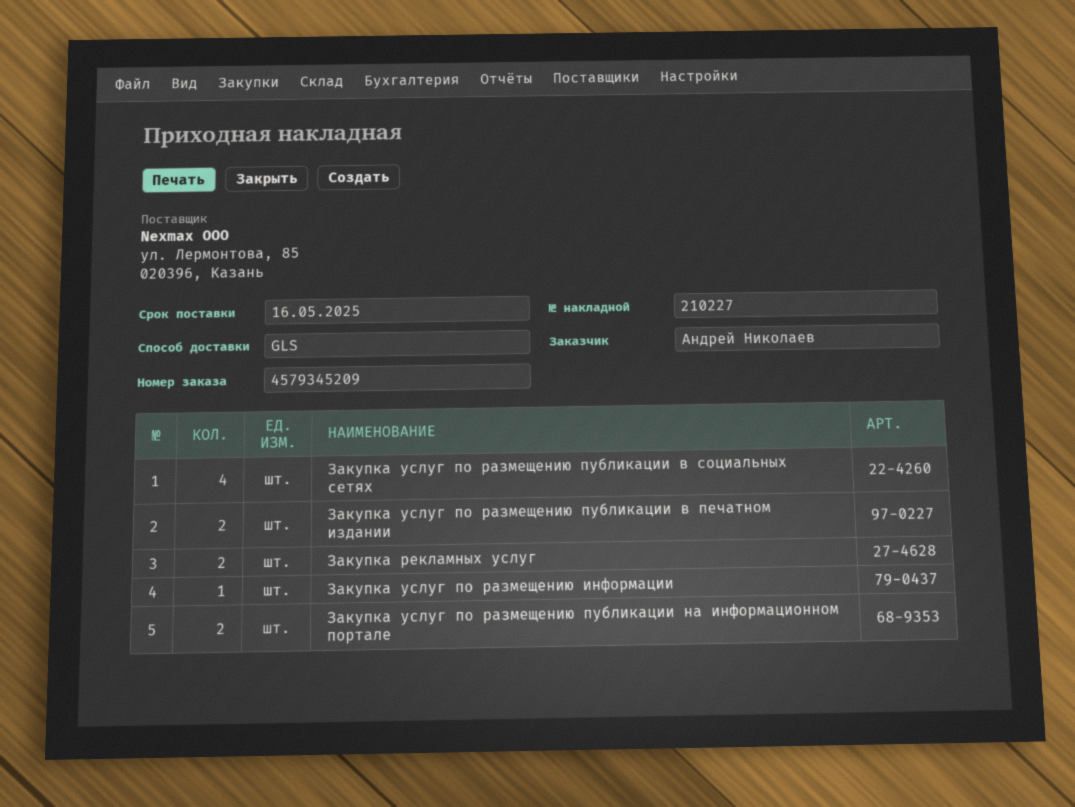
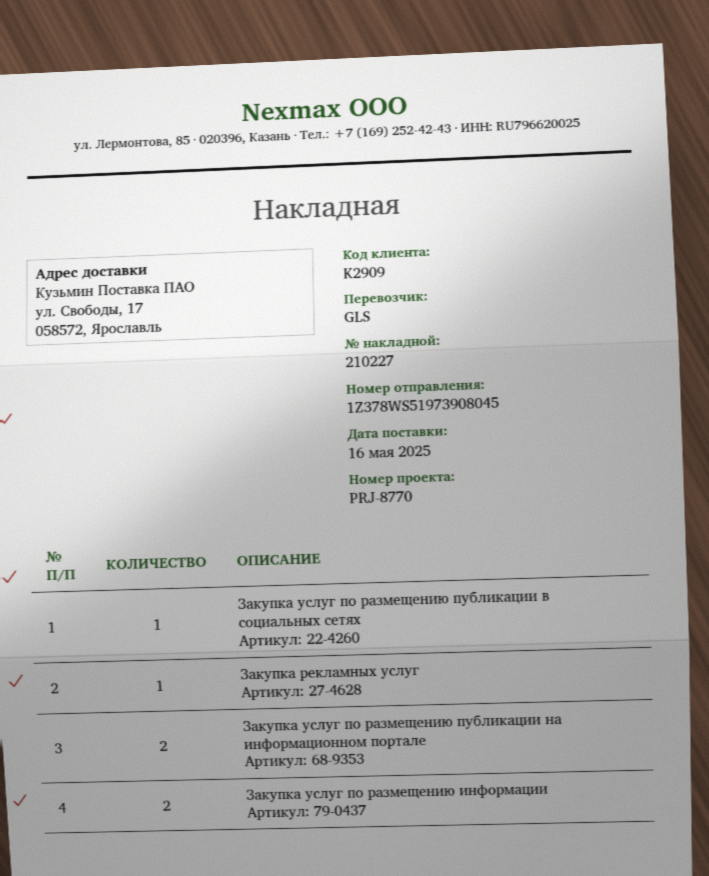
Закупка услуг по размещению публикации в социальных сетях: 4 -> 1
Закупка услуг по размещению публикации в печатном издании: 2 -> none
Закупка рекламных услуг: 2 -> 1
Закупка услуг по размещению информации: 1 -> 2

